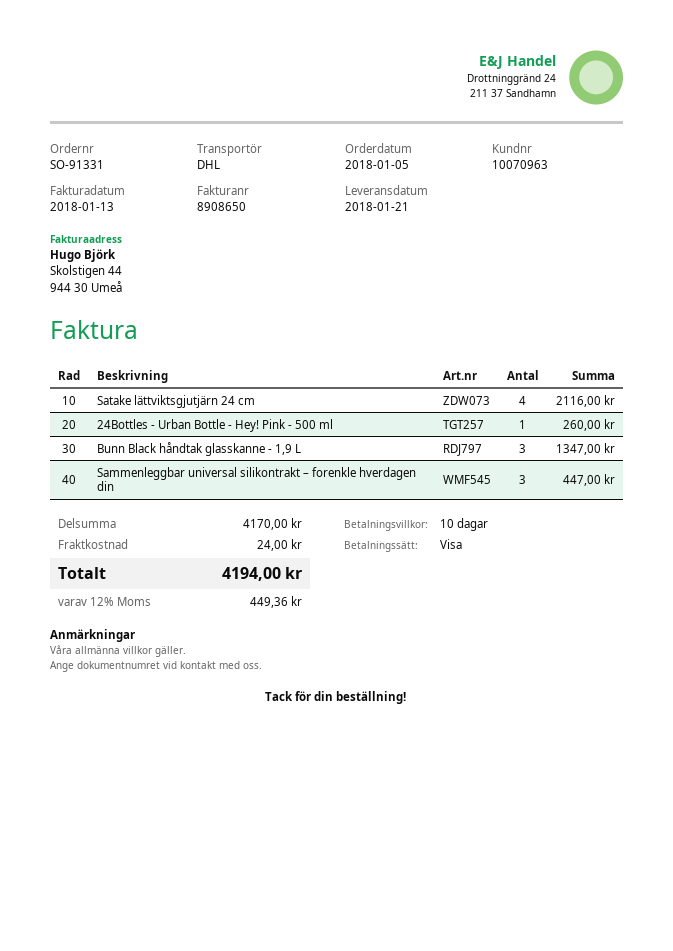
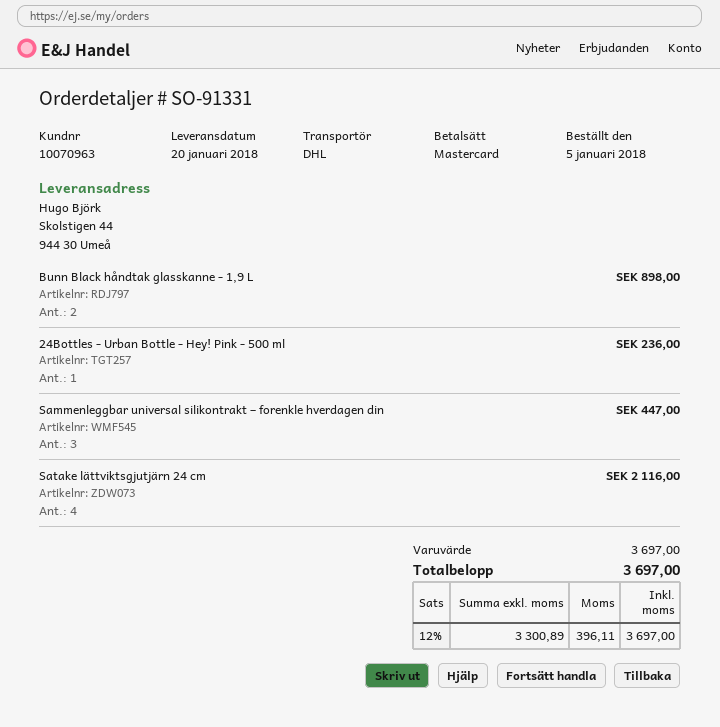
delivery date: 2018-01-21 -> 2018-01-20
payment method: Visa -> Mastercard
24Bottles - Urban Bottle - Hey! Pink - 500 ml: 1 for 260.00 -> 1 for 236.00
Bunn Black håndtak glasskanne - 1,9 L: 3 for 1347.00 -> 2 for 898.00
subtotal: 4170.00 -> 3697.00
shipping: 24.00 -> none
tax: 12% = 449.36 -> 12% = 396.11
total: 4194.00 -> 3697.00

